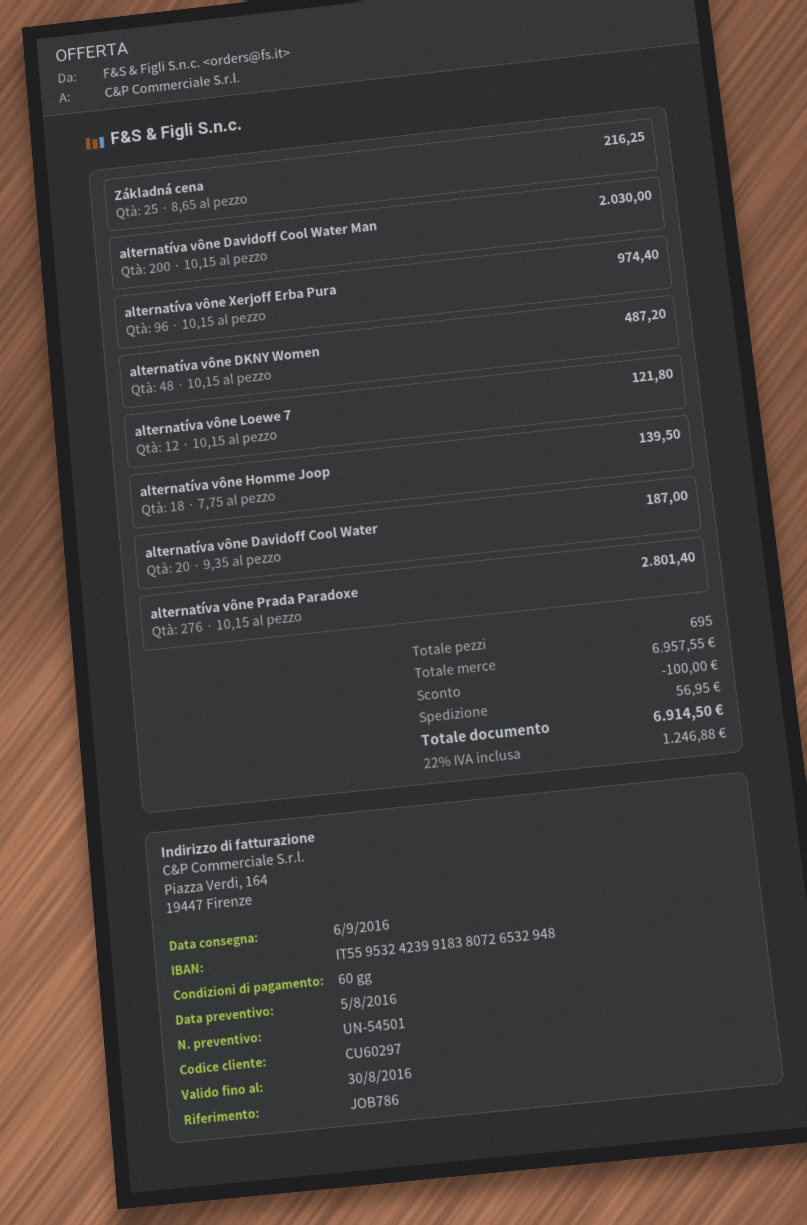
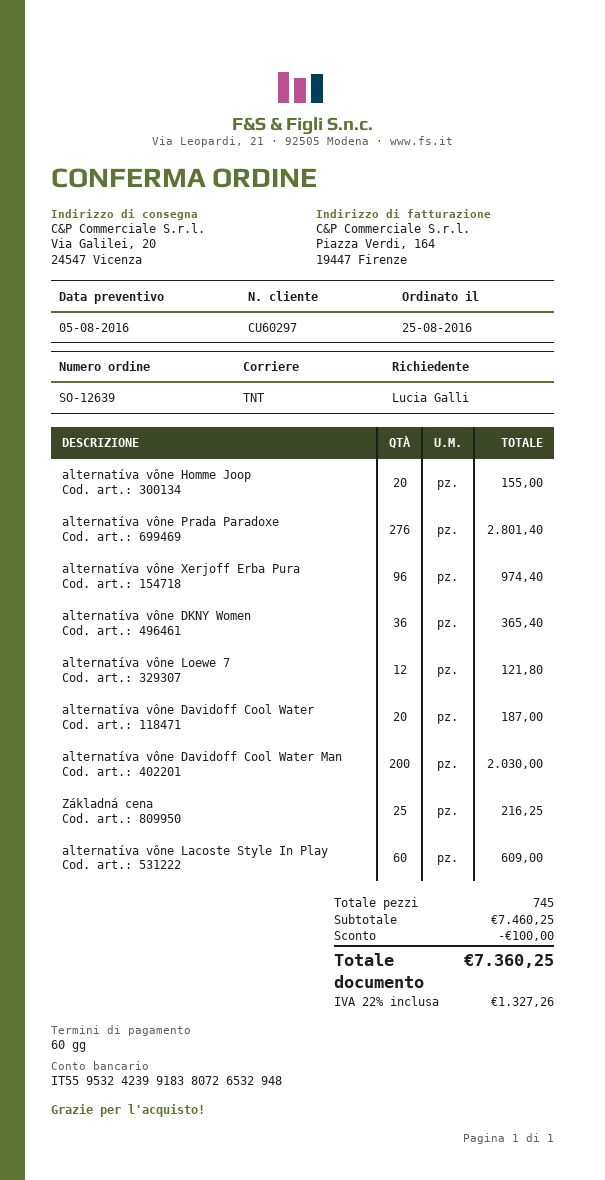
alternatíva vône DKNY Women: 48 for 487.20 -> 36 for 365.40
alternatíva vône Homme Joop: 18 for 139.50 -> 20 for 155.00
alternatíva vône Lacoste Style In Play: none -> 60 for 609.00
total quantity: 695 -> 745
subtotal: 6957.55 -> 7460.25
shipping: 56.95 -> none
tax: 22% = 1246.88 -> 22% = 1327.26
total: 6914.50 -> 7360.25

